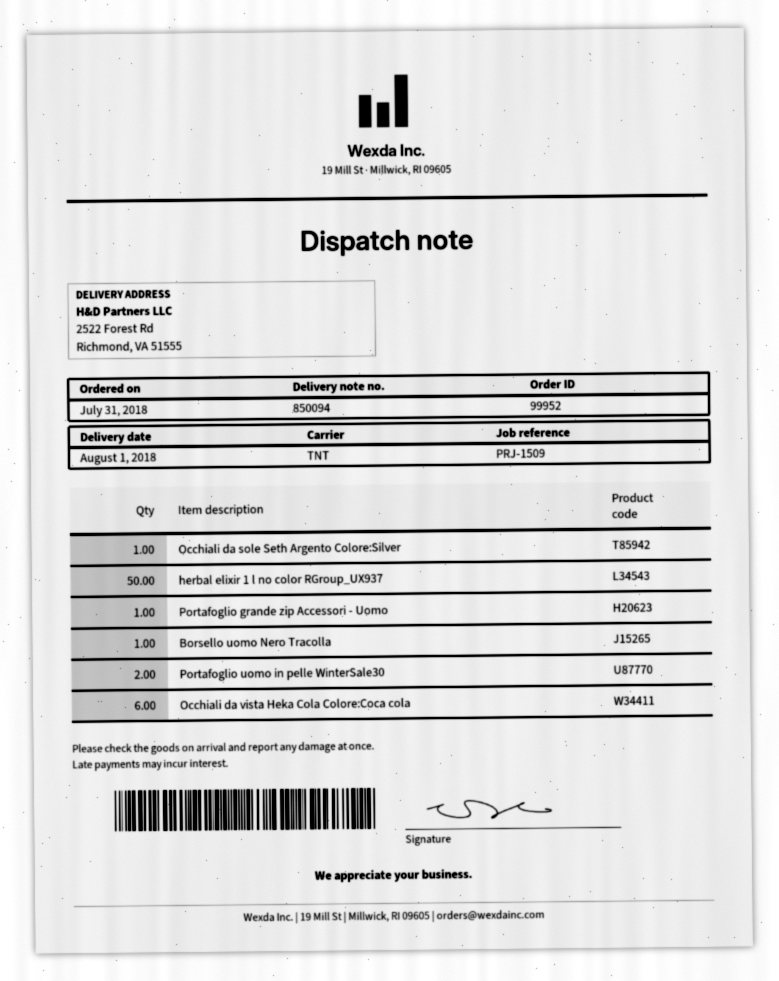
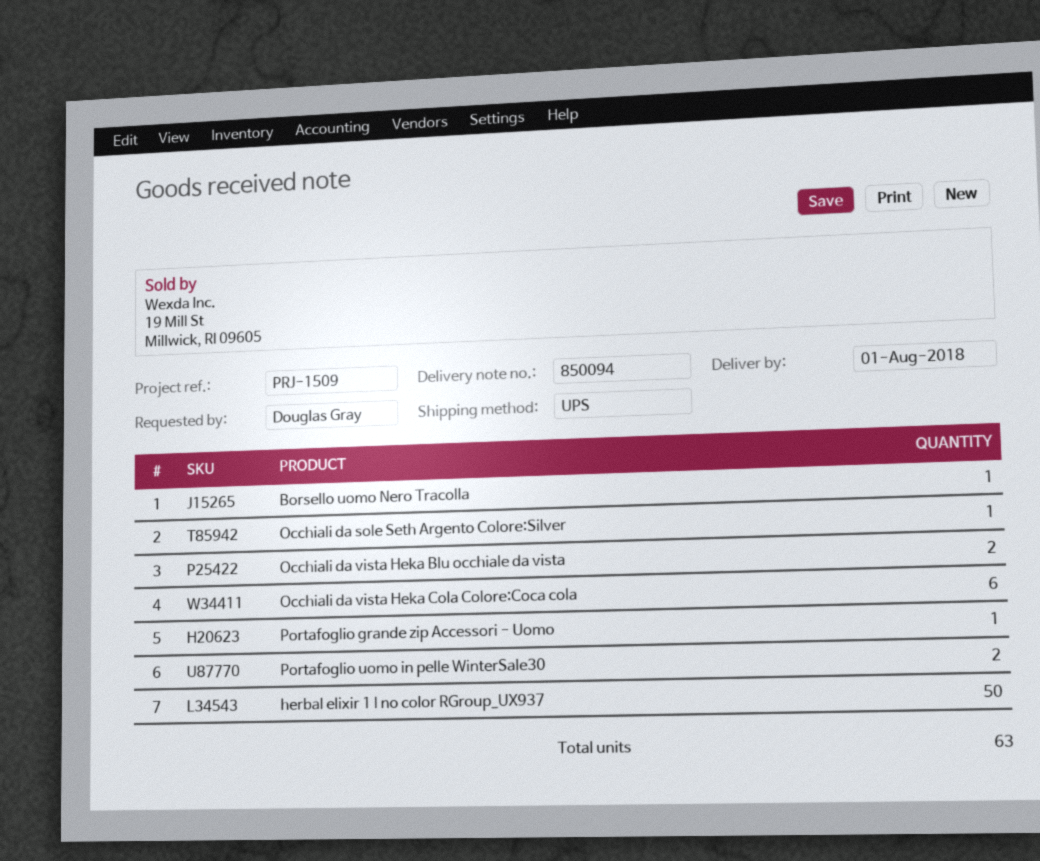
shipping method: TNT -> UPS
Occhiali da vista Heka Blu occhiale da vista: none -> 2

